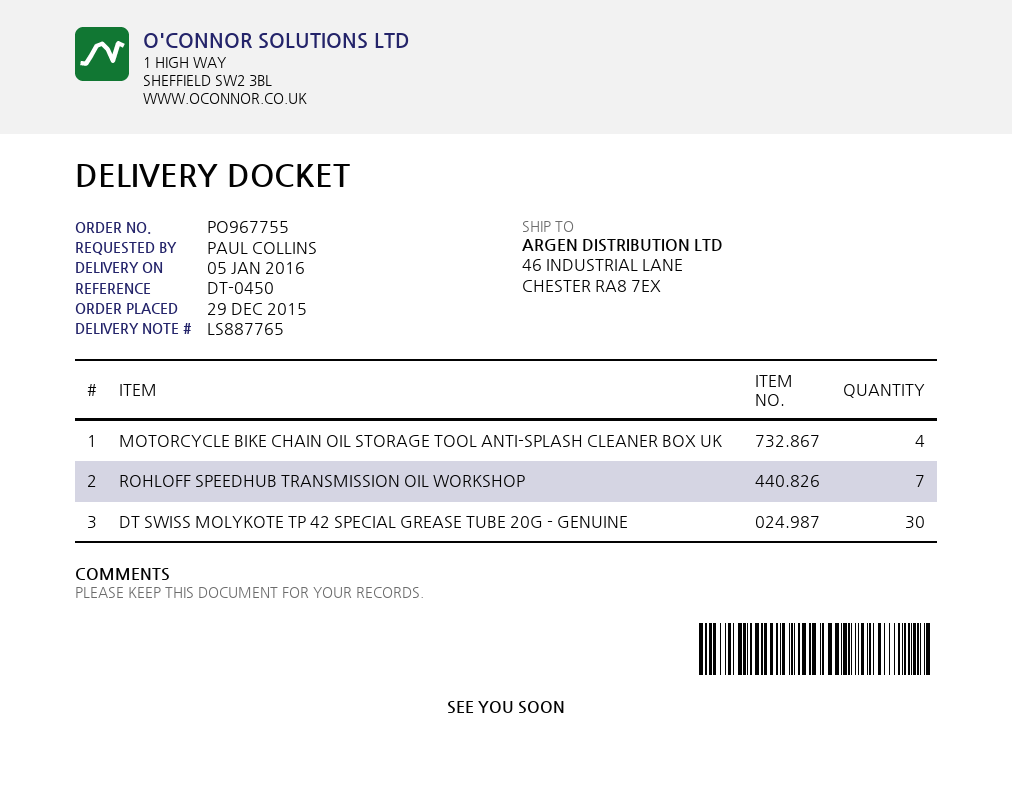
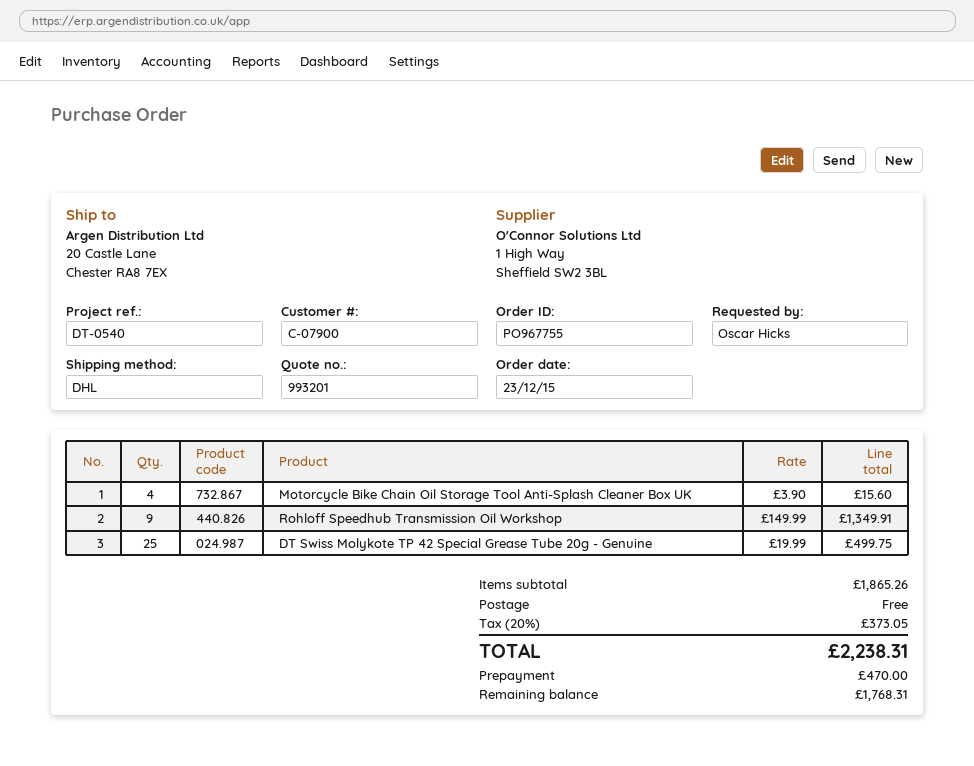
order date: 2015-12-29 -> 2015-12-23
reference: DT-0450 -> DT-0540
ordered by: PAUL COLLINS -> Oscar Hicks
ship to: 46 INDUSTRIAL LANE, CHESTER RA8 7EX -> 20 Castle Lane, Chester RA8 7EX
ROHLOFF SPEEDHUB TRANSMISSION OIL WORKSHOP: 7 -> 9
DT SWISS MOLYKOTE TP 42 SPECIAL GREASE TUBE 20G - GENUINE: 30 -> 25

